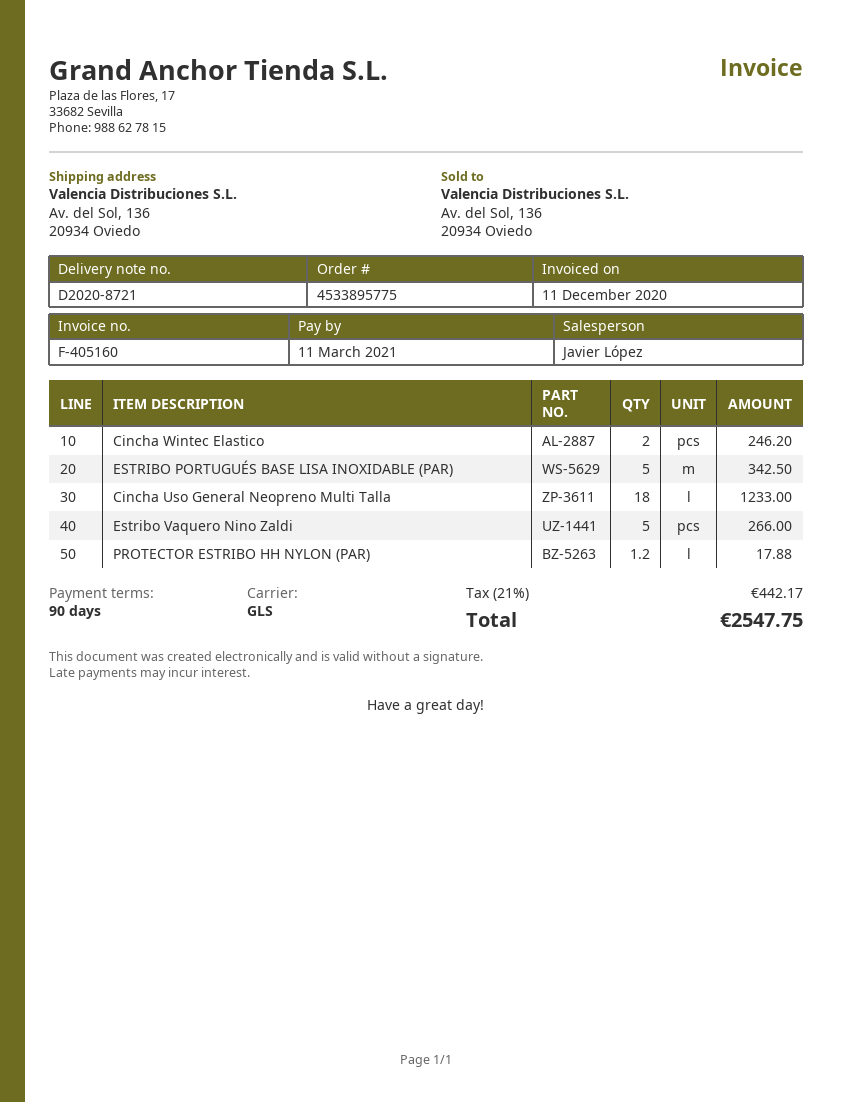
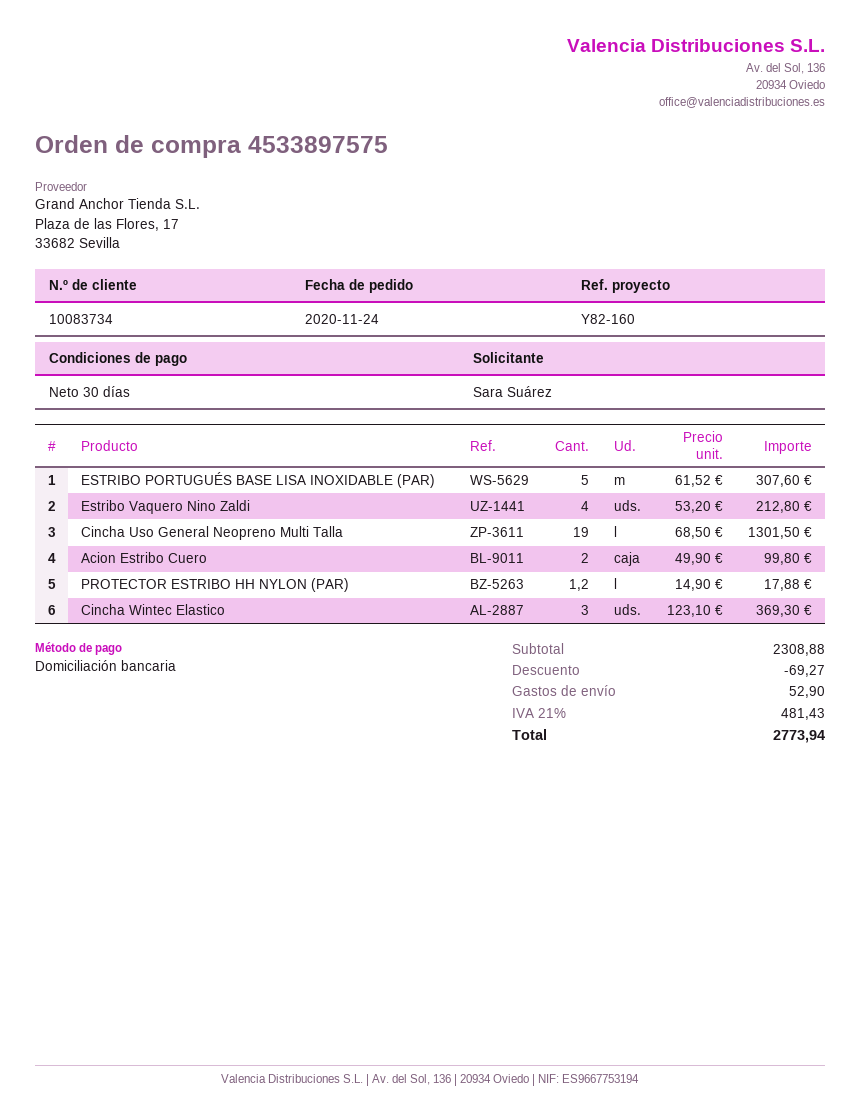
order number: 4533895775 -> 4533897575
payment terms: 90 days -> 30 days
Cincha Wintec Elastico: 2 for 246.20 -> 3 for 369.30
ESTRIBO PORTUGUÉS BASE LISA INOXIDABLE (PAR): 5 for 342.50 -> 5 for 307.60
Cincha Uso General Neopreno Multi Talla: 18 for 1233.00 -> 19 for 1301.50
Estribo Vaquero Nino Zaldi: 5 for 266.00 -> 4 for 212.80
Acion Estribo Cuero: none -> 2 for 99.80
discount: none -> 69.27
shipping: none -> 52.90
tax: 21% = 442.17 -> 21% = 481.43
total: 2547.75 -> 2773.94

